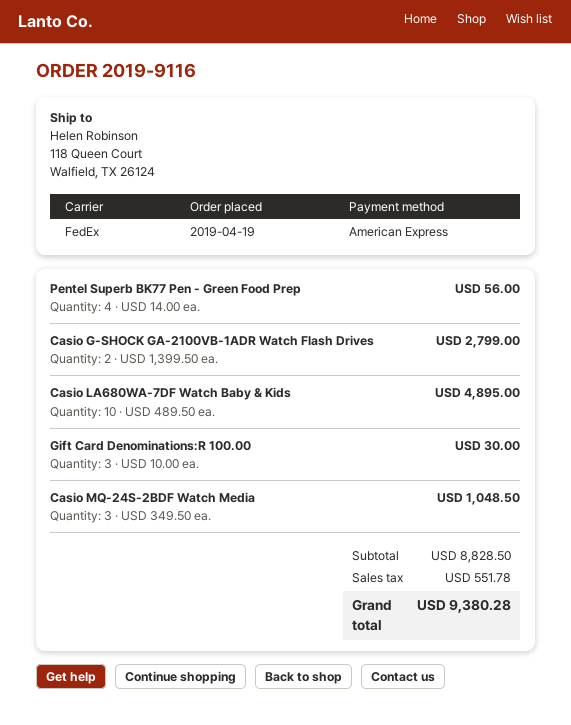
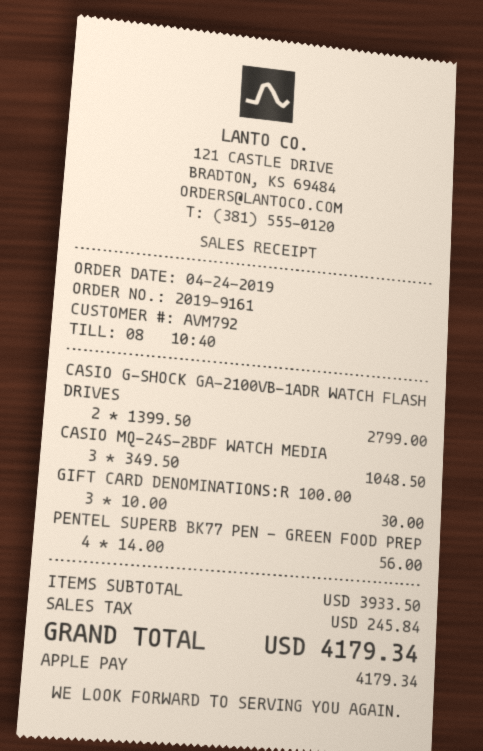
order number: 2019-9116 -> 2019-9161
order date: 2019-04-19 -> 2019-04-24
payment method: American Express -> Apple Pay
Casio LA680WA-7DF Watch Baby & Kids: 10 x 489.50 = 4895.00 -> none
subtotal: 8828.50 -> 3933.50
tax: 551.78 -> 245.84
total: 9380.28 -> 4179.34

